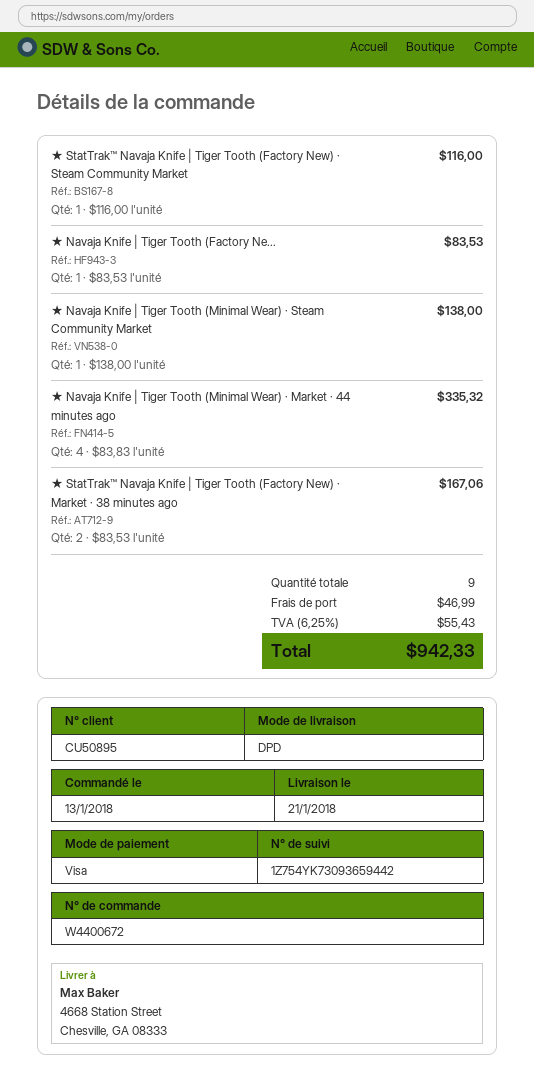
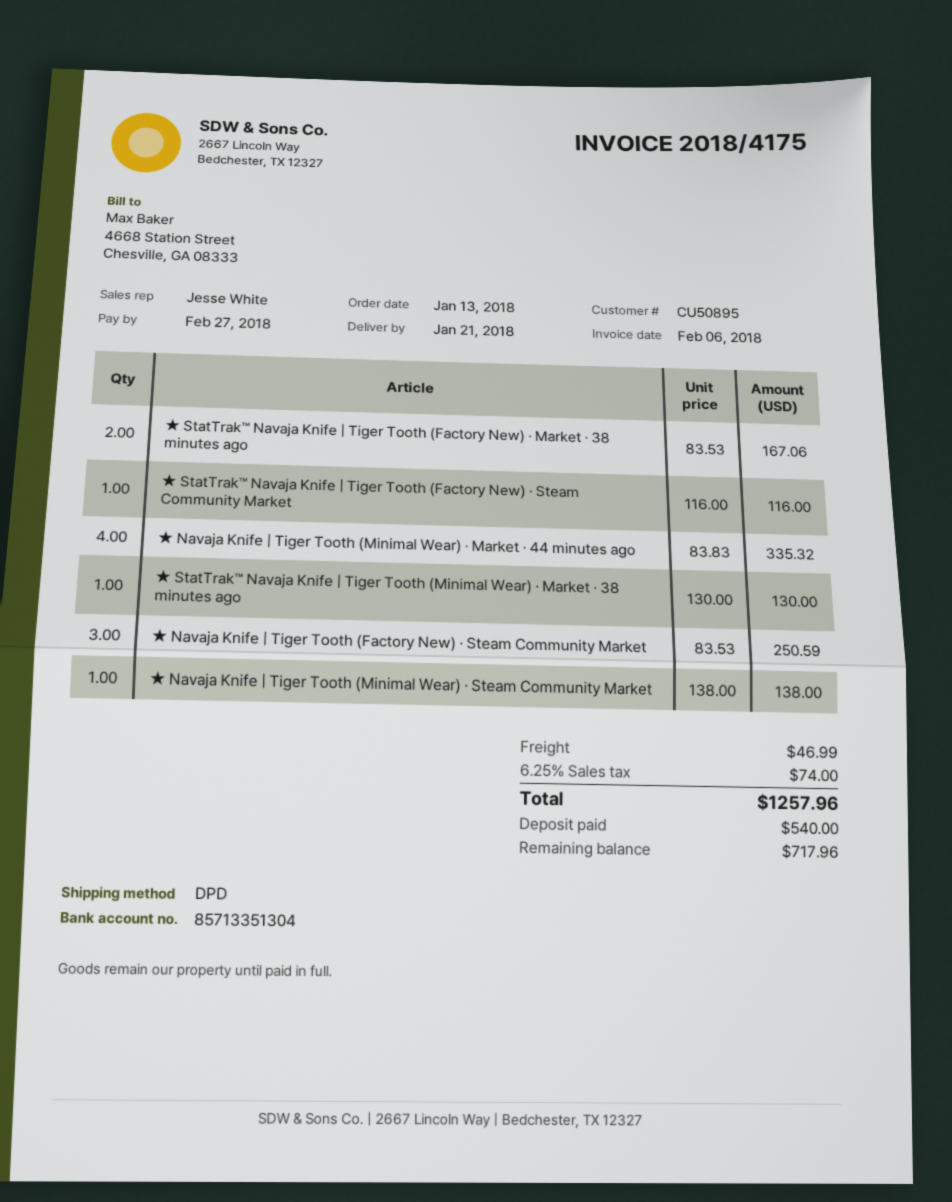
★ Navaja Knife | Tiger Tooth (Factory Ne...: 1 x 83.53 = 83.53 -> 3 x 83.53 = 250.59
★ StatTrak™ Navaja Knife | Tiger Tooth (Minimal Wear) · Market · 38 minutes ago: none -> 1 x 130.00 = 130.00
tax: 6.25% = 55.43 -> 6.25% = 74.00
total: 942.33 -> 1257.96

